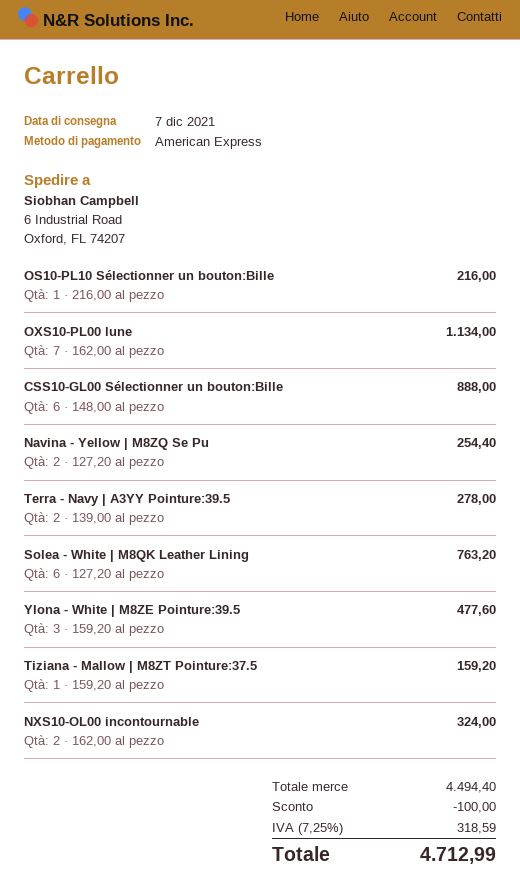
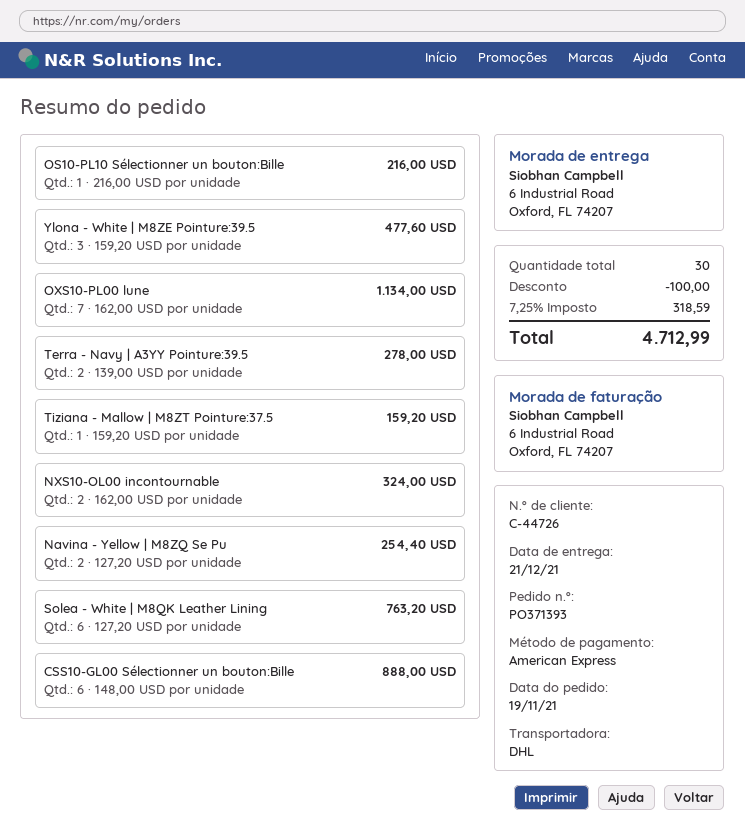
delivery date: 2021-12-07 -> 2021-12-21

